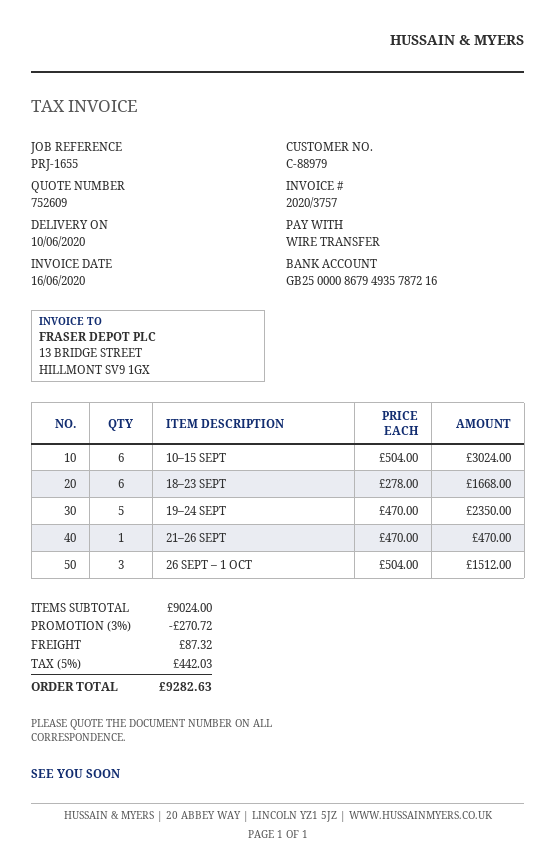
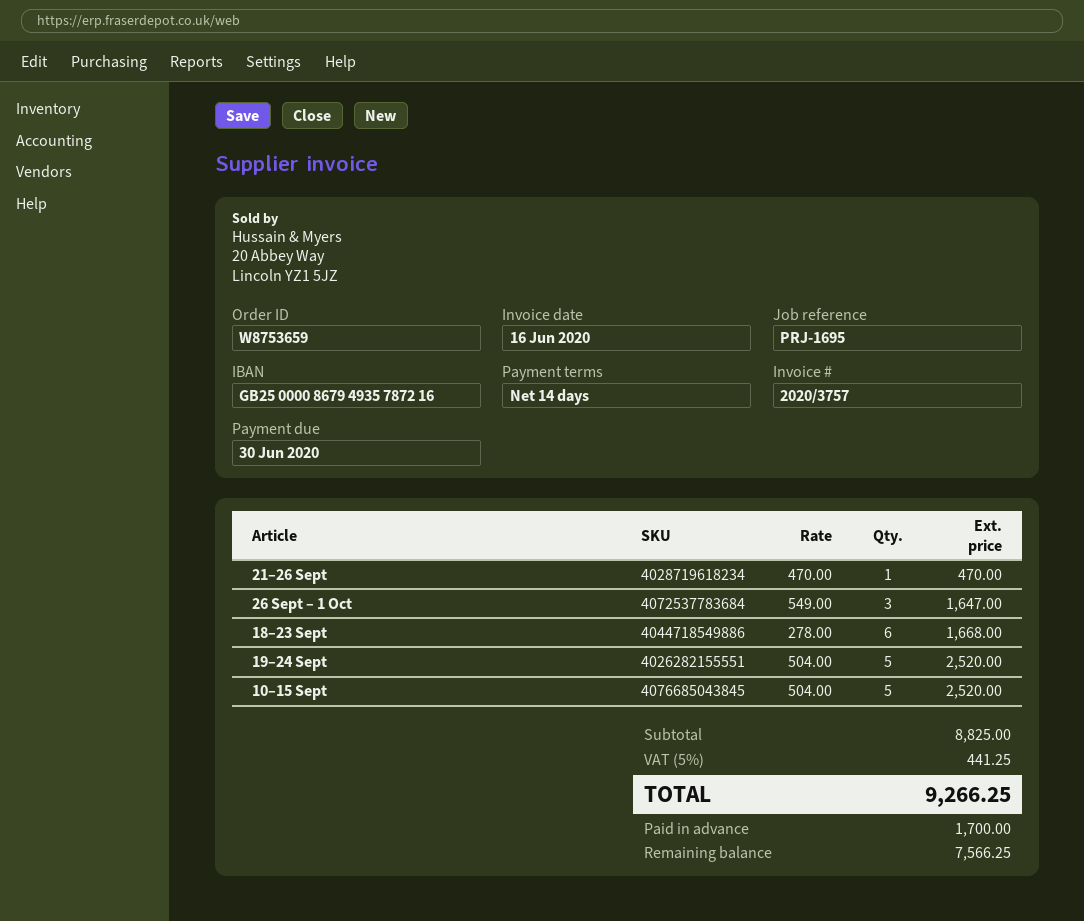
reference: PRJ-1655 -> PRJ-1695
10–15 SEPT: 6 x 504.00 = 3024.00 -> 5 x 504.00 = 2520.00
19–24 SEPT: 5 x 470.00 = 2350.00 -> 5 x 504.00 = 2520.00
26 SEPT – 1 OCT: 3 x 504.00 = 1512.00 -> 3 x 549.00 = 1647.00
subtotal: 9024.00 -> 8825.00
discount: 3% = 270.72 -> none
shipping: 87.32 -> none
tax: 5% = 442.03 -> 5% = 441.25
total: 9282.63 -> 9266.25

